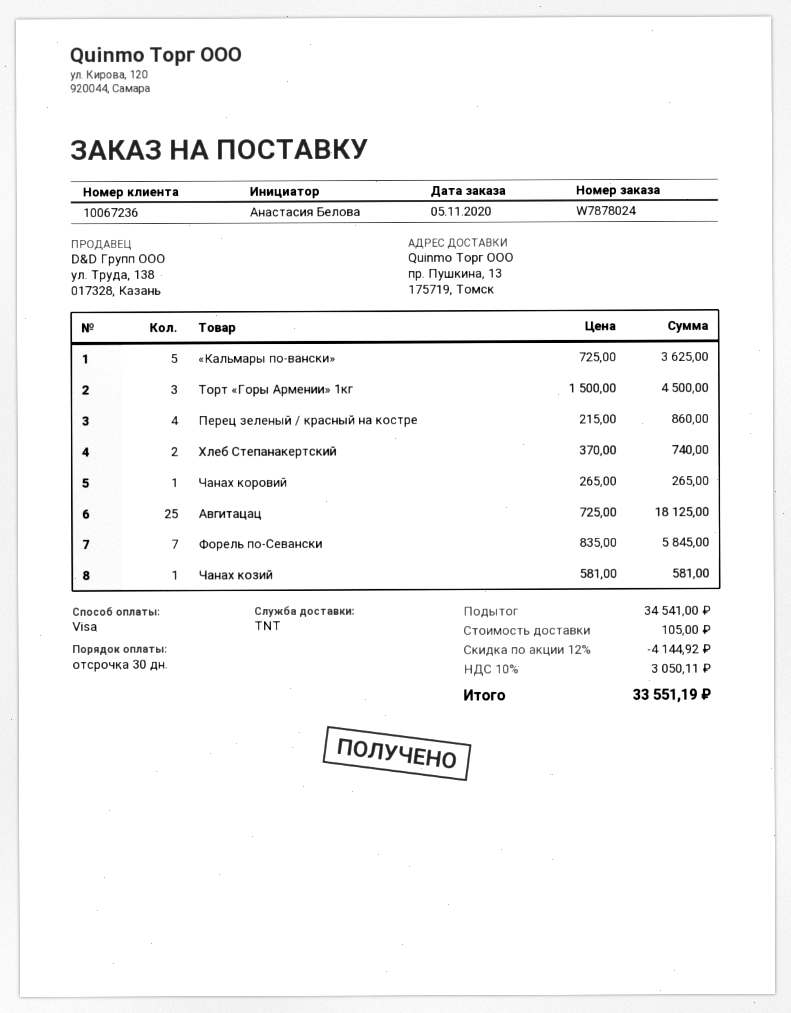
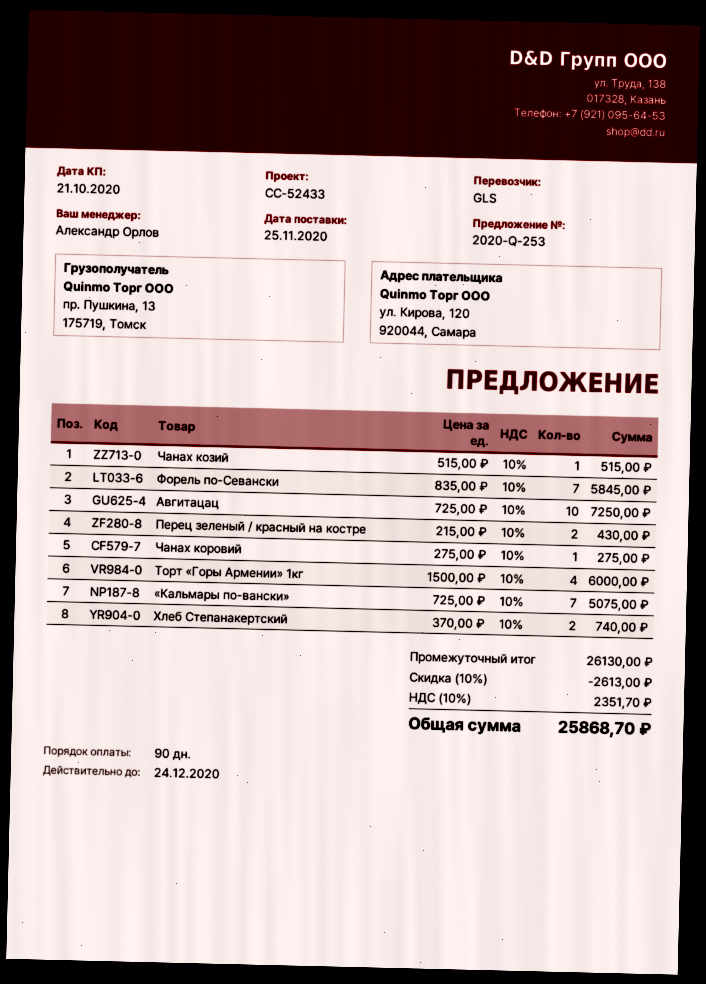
payment terms: 30 days -> 90 days
shipping method: TNT -> GLS
«Кальмары по-вански»: 5 x 725.00 = 3625.00 -> 7 x 725.00 = 5075.00
Торт «Горы Армении» 1кг: 3 x 1500.00 = 4500.00 -> 4 x 1500.00 = 6000.00
Перец зеленый / красный на костре: 4 x 215.00 = 860.00 -> 2 x 215.00 = 430.00
Чанах коровий: 1 x 265.00 = 265.00 -> 1 x 275.00 = 275.00
Авгитацац: 25 x 725.00 = 18125.00 -> 10 x 725.00 = 7250.00
Чанах козий: 1 x 581.00 = 581.00 -> 1 x 515.00 = 515.00
subtotal: 34541.00 -> 26130.00
discount: 12% = 4144.92 -> 10% = 2613.00
shipping: 105.00 -> none
tax: 10% = 3050.11 -> 10% = 2351.70
total: 33551.19 -> 25868.70

